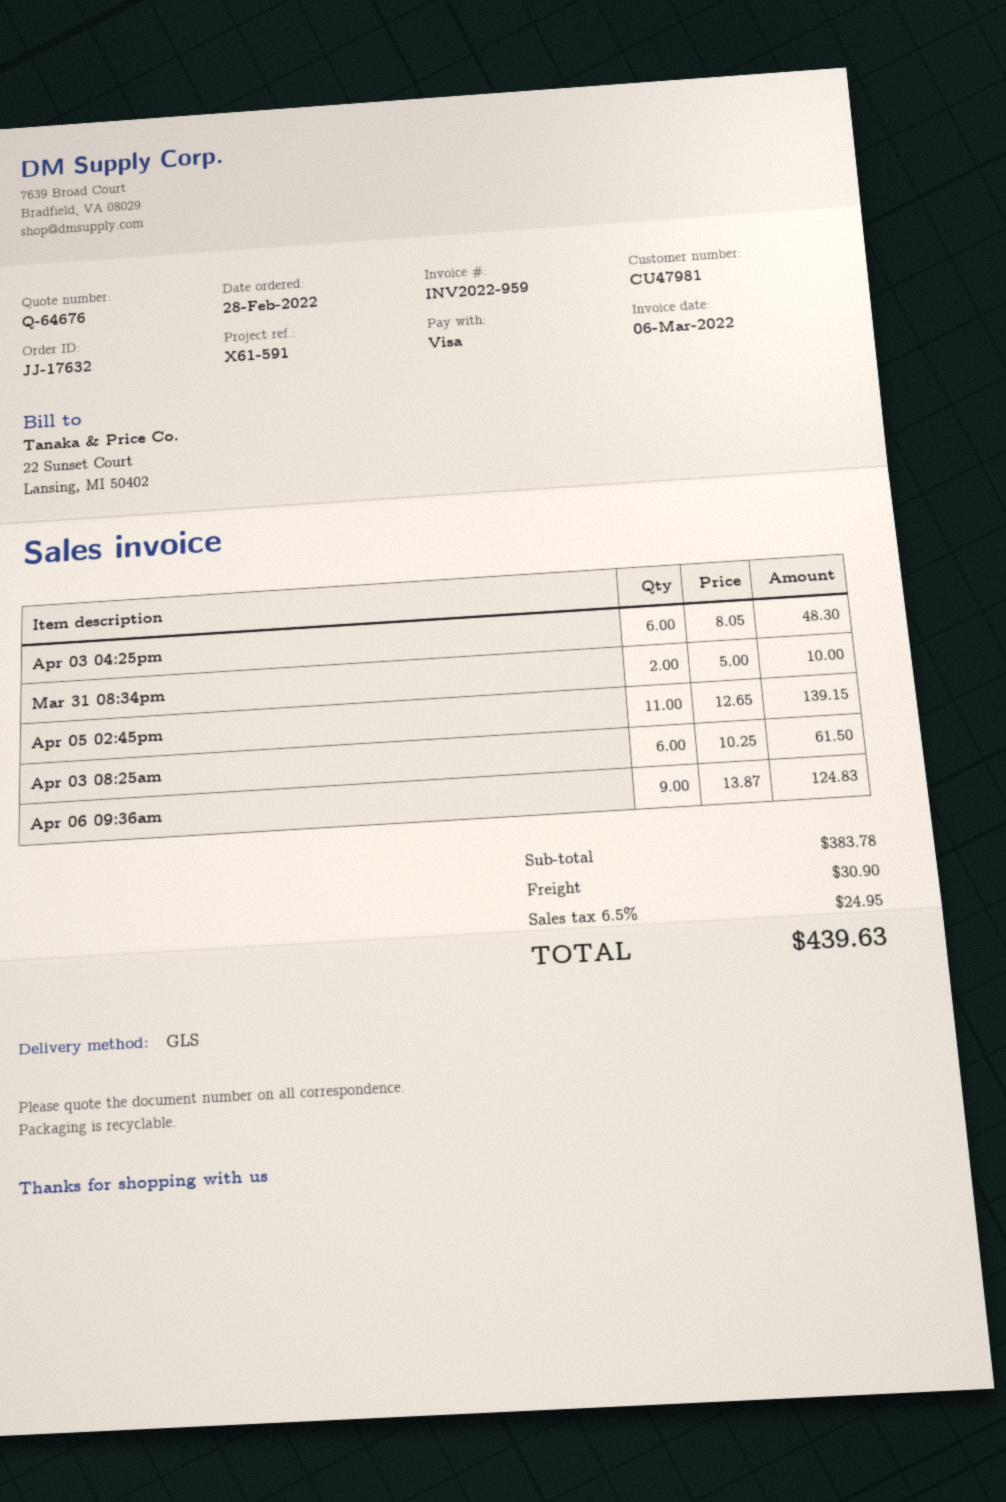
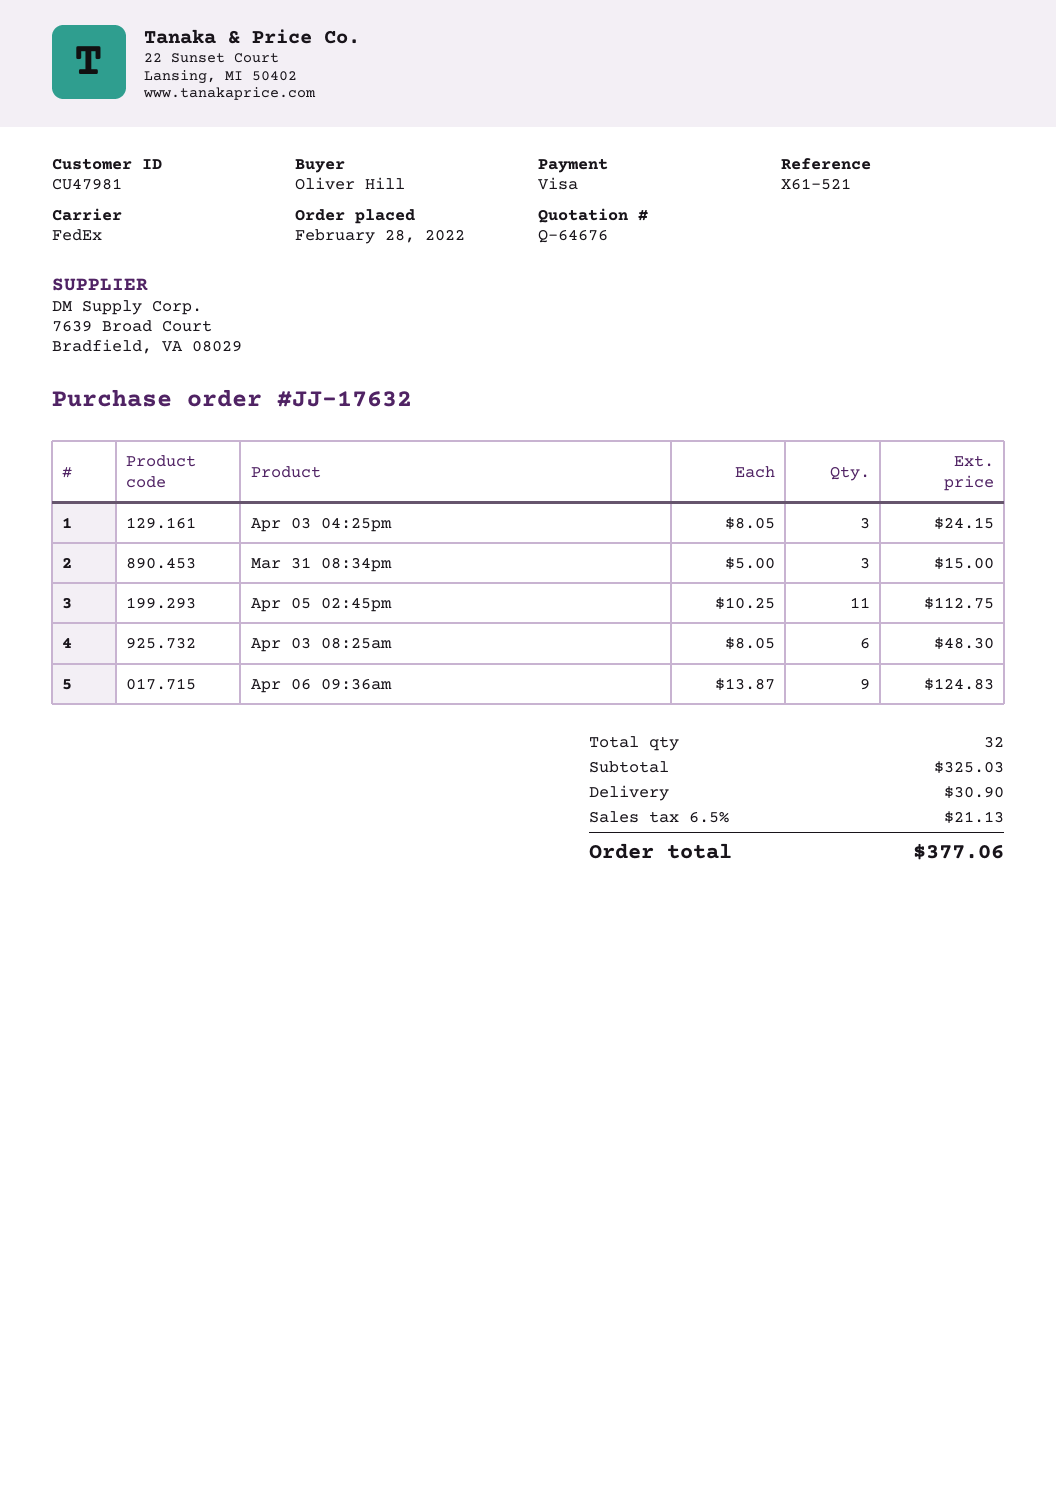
reference: X61-591 -> X61-521
shipping method: GLS -> FedEx
Apr 03 04:25pm: 6 x 8.05 = 48.30 -> 3 x 8.05 = 24.15
Mar 31 08:34pm: 2 x 5.00 = 10.00 -> 3 x 5.00 = 15.00
Apr 05 02:45pm: 11 x 12.65 = 139.15 -> 11 x 10.25 = 112.75
Apr 03 08:25am: 6 x 10.25 = 61.50 -> 6 x 8.05 = 48.30
subtotal: 383.78 -> 325.03
tax: 6.5% = 24.95 -> 6.5% = 21.13
total: 439.63 -> 377.06

